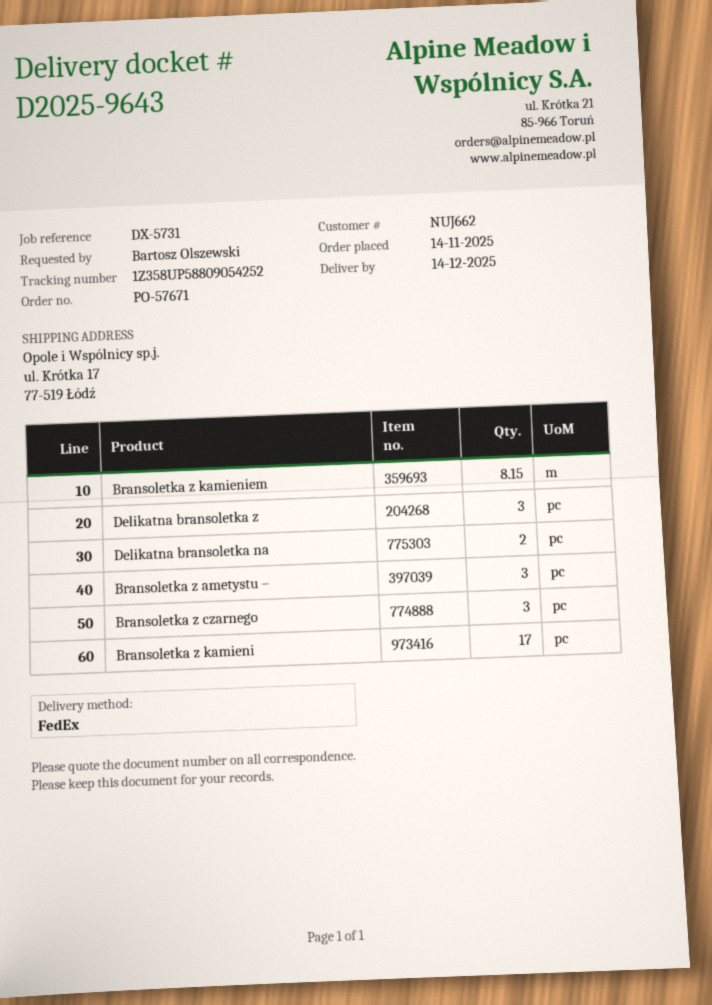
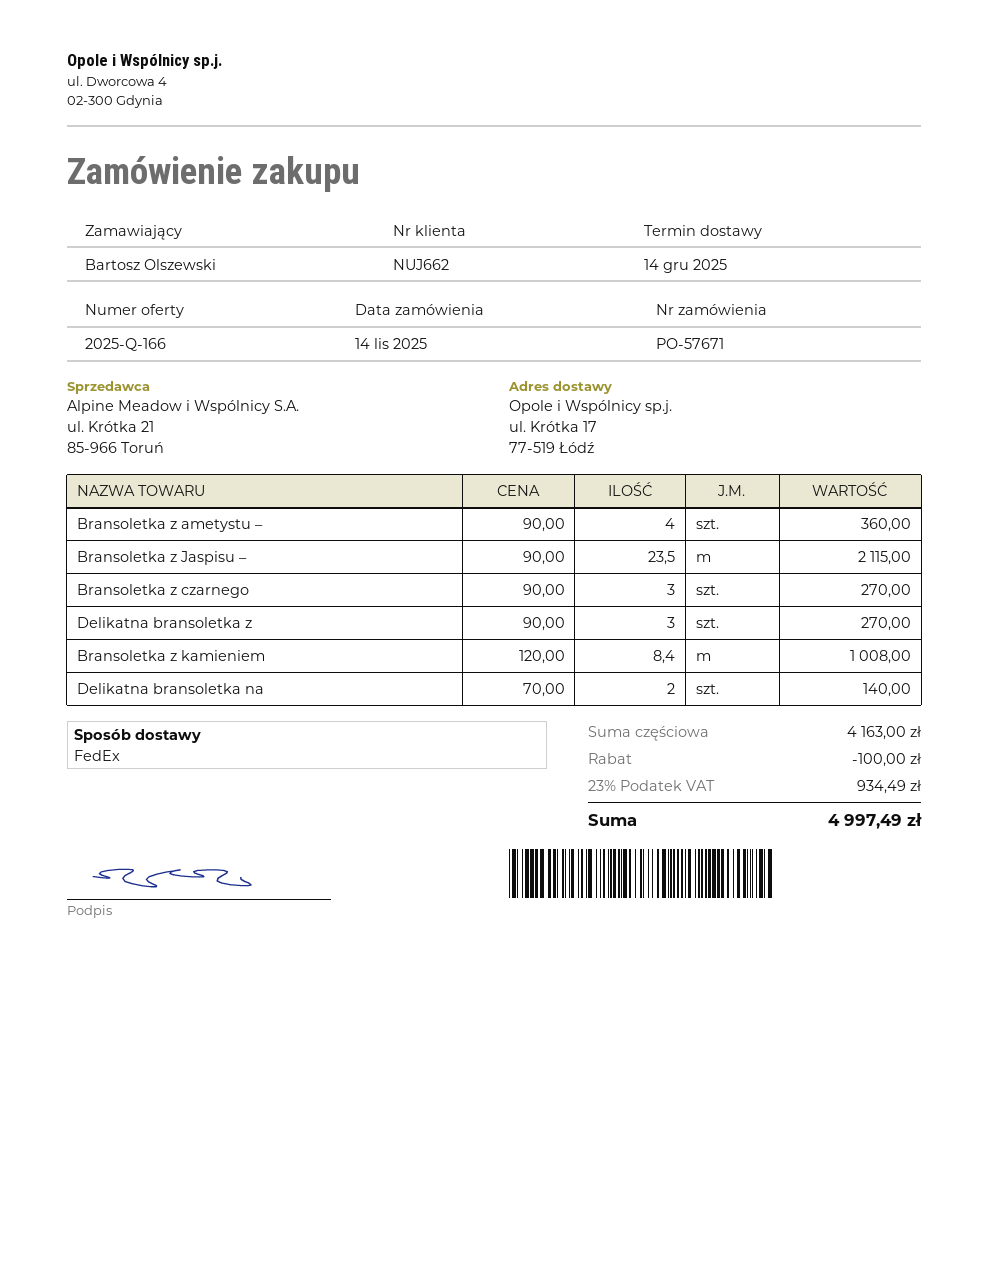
Bransoletka z kamieniem: 8.15 -> 8.4
Bransoletka z ametystu –: 3 -> 4
Bransoletka z kamieni: 17 -> none
Bransoletka z Jaspisu –: none -> 23.5

